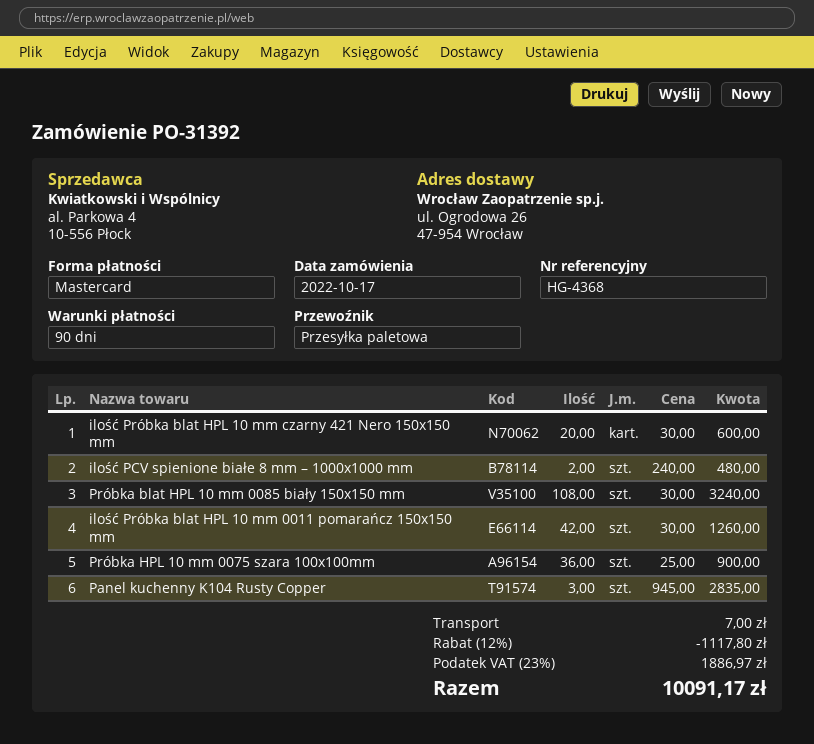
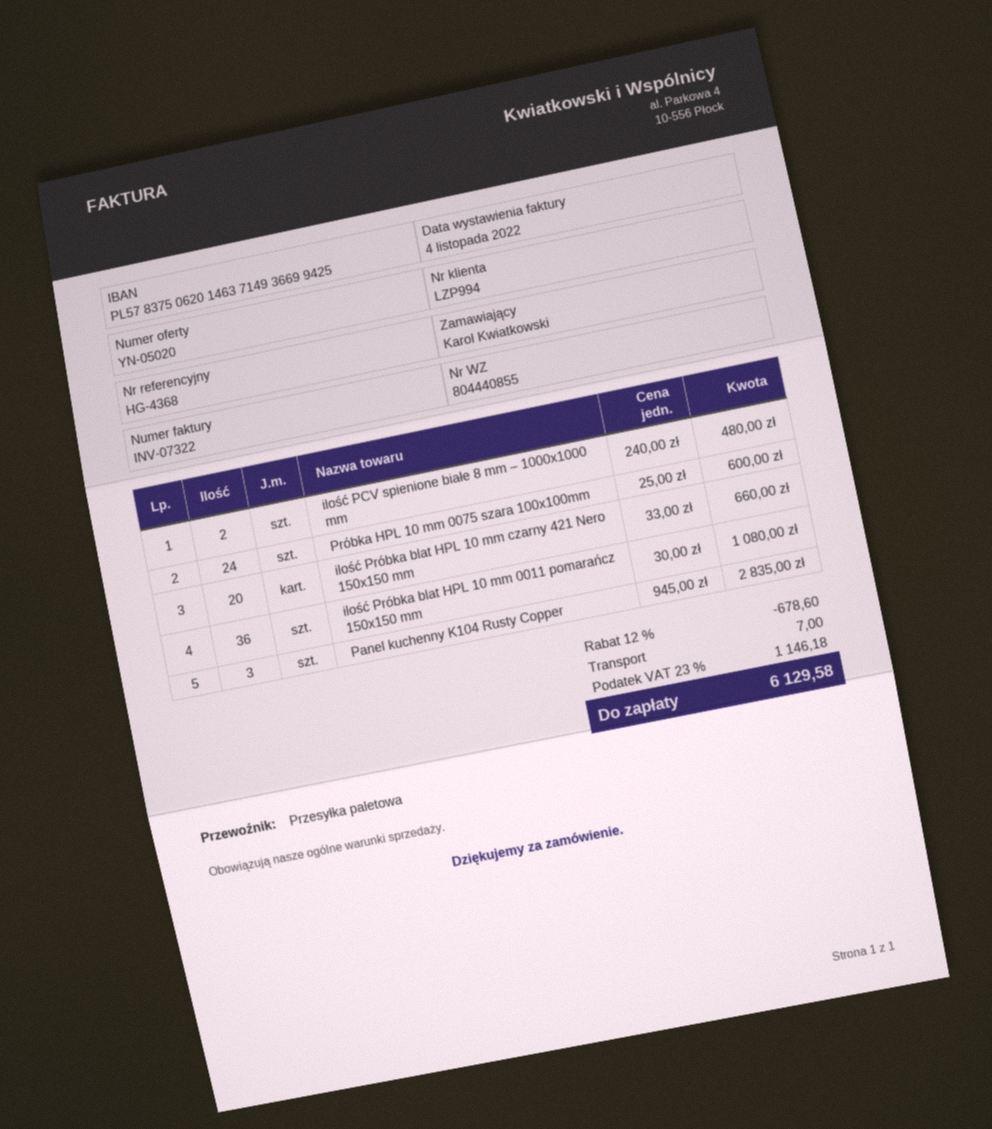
ilość Próbka blat HPL 10 mm czarny 421 Nero 150x150 mm: 20 x 30.00 = 600.00 -> 20 x 33.00 = 660.00
Próbka blat HPL 10 mm 0085 biały 150x150 mm: 108 x 30.00 = 3240.00 -> none
ilość Próbka blat HPL 10 mm 0011 pomarańcz 150x150 mm: 42 x 30.00 = 1260.00 -> 36 x 30.00 = 1080.00
Próbka HPL 10 mm 0075 szara 100x100mm: 36 x 25.00 = 900.00 -> 24 x 25.00 = 600.00
discount: 12% = 1117.80 -> 12% = 678.60
tax: 23% = 1886.97 -> 23% = 1146.18
total: 10091.17 -> 6129.58

